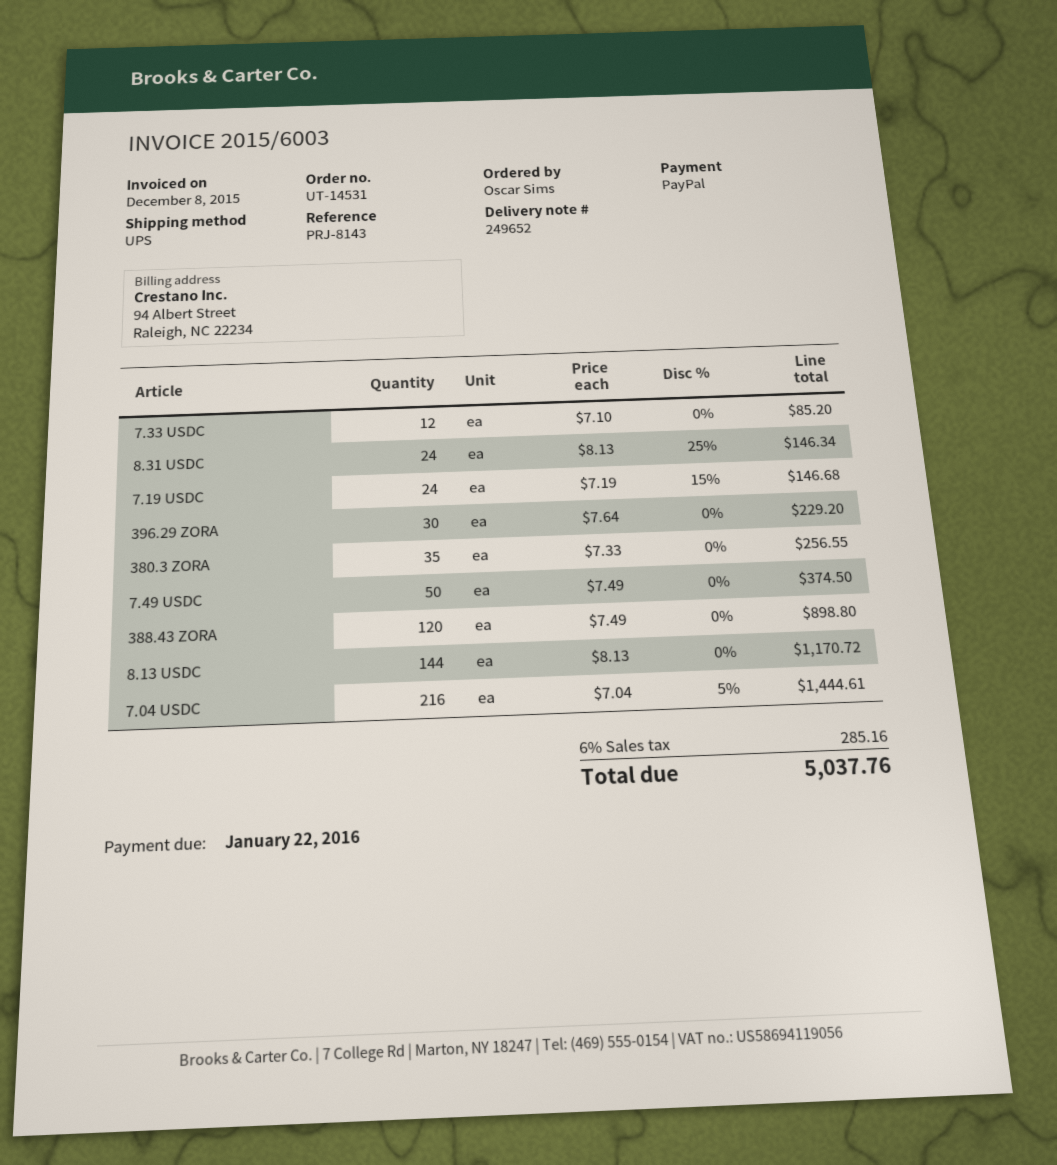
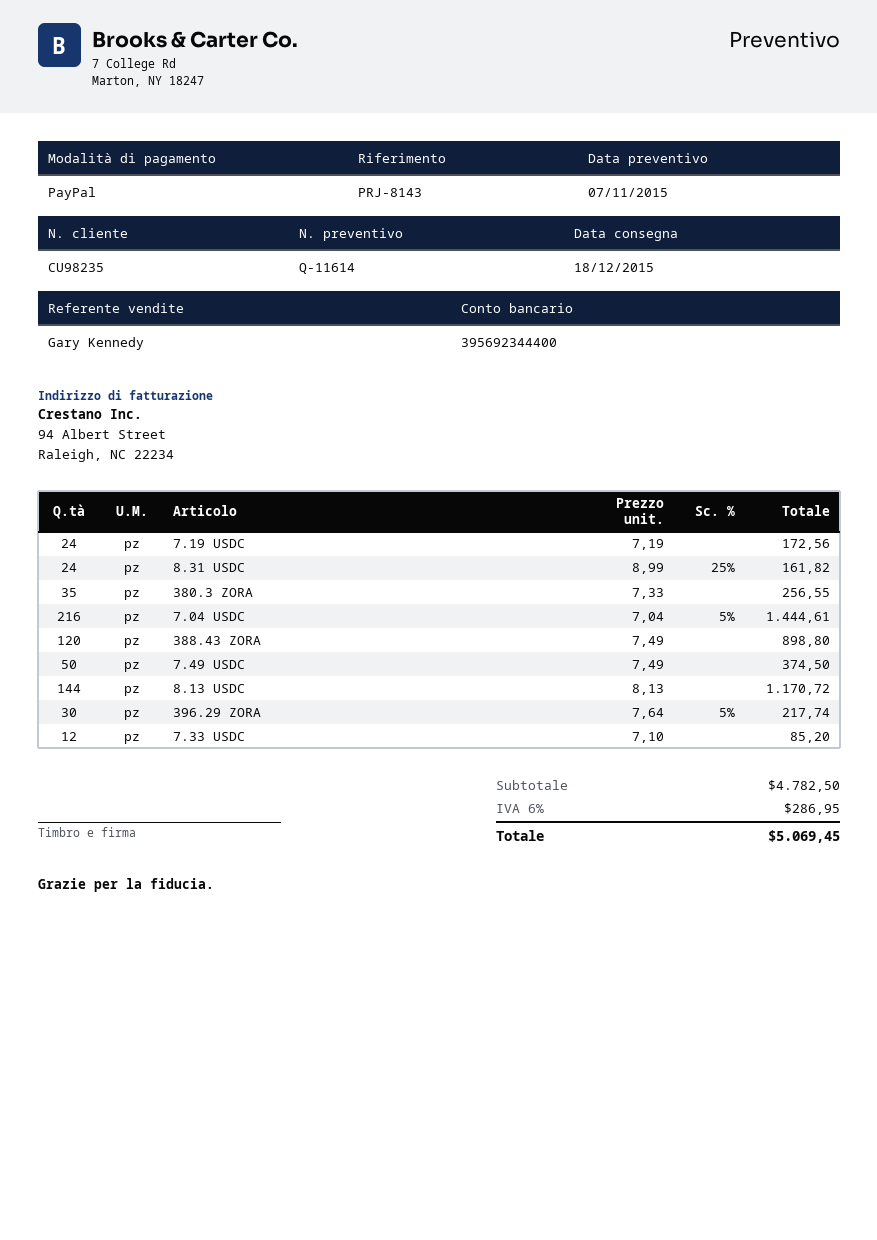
8.31 USDC: 24 x 8.13 - 25% = 146.34 -> 24 x 8.99 - 25% = 161.82
7.19 USDC: 24 x 7.19 - 15% = 146.68 -> 24 x 7.19 = 172.56
396.29 ZORA: 30 x 7.64 = 229.20 -> 30 x 7.64 - 5% = 217.74
tax: 6% = 285.16 -> 6% = 286.95
total: 5037.76 -> 5069.45

